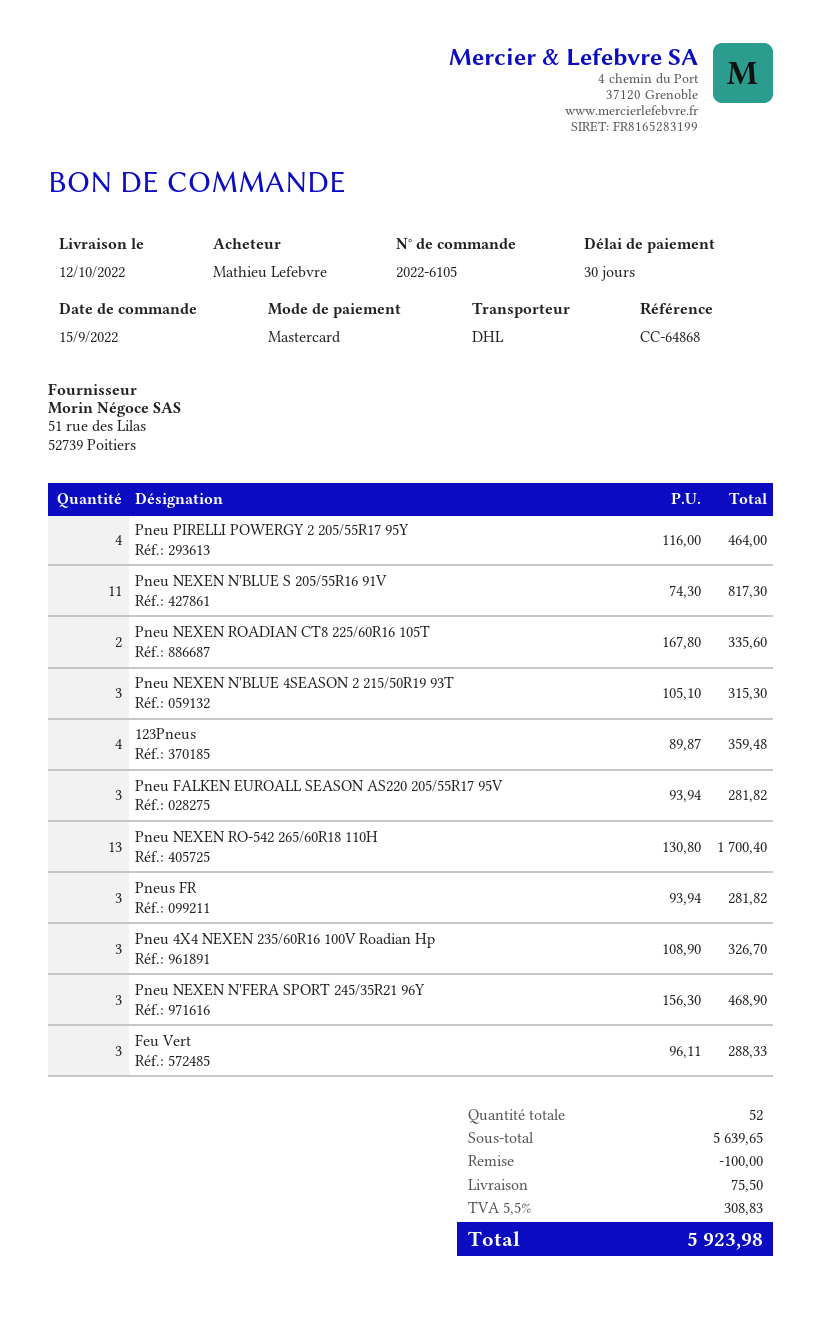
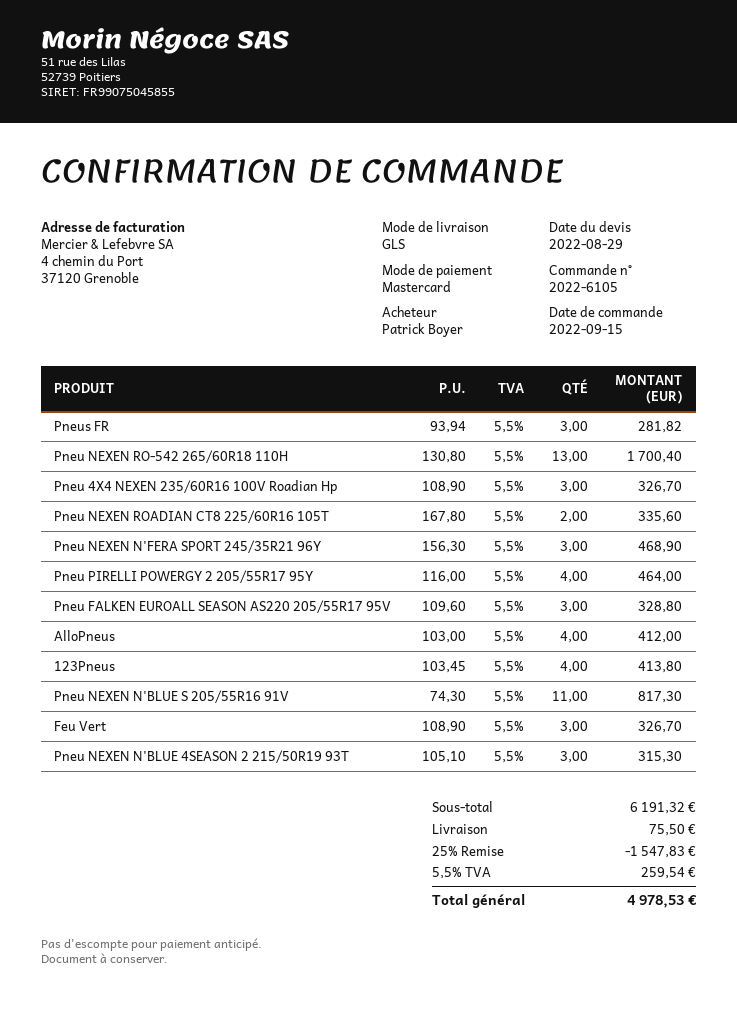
ordered by: Mathieu Lefebvre -> Patrick Boyer
shipping method: DHL -> GLS
123Pneus: 4 x 89.87 = 359.48 -> 4 x 103.45 = 413.80
Pneu FALKEN EUROALL SEASON AS220 205/55R17 95V: 3 x 93.94 = 281.82 -> 3 x 109.60 = 328.80
Feu Vert: 3 x 96.11 = 288.33 -> 3 x 108.90 = 326.70
AlloPneus: none -> 4 x 103.00 = 412.00
subtotal: 5639.65 -> 6191.32
discount: 100.00 -> 1547.83
tax: 5.5% = 308.83 -> 5.5% = 259.54
total: 5923.98 -> 4978.53

